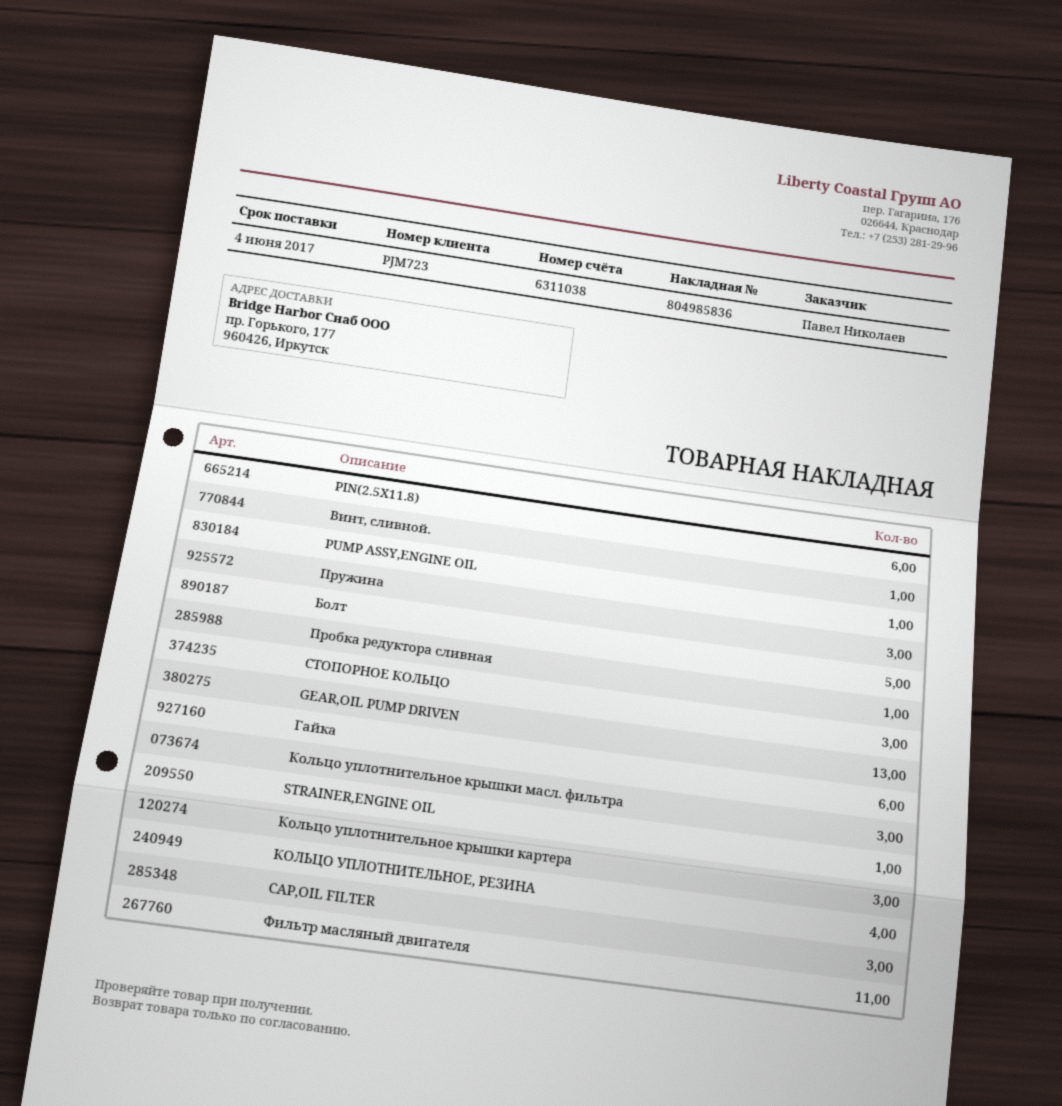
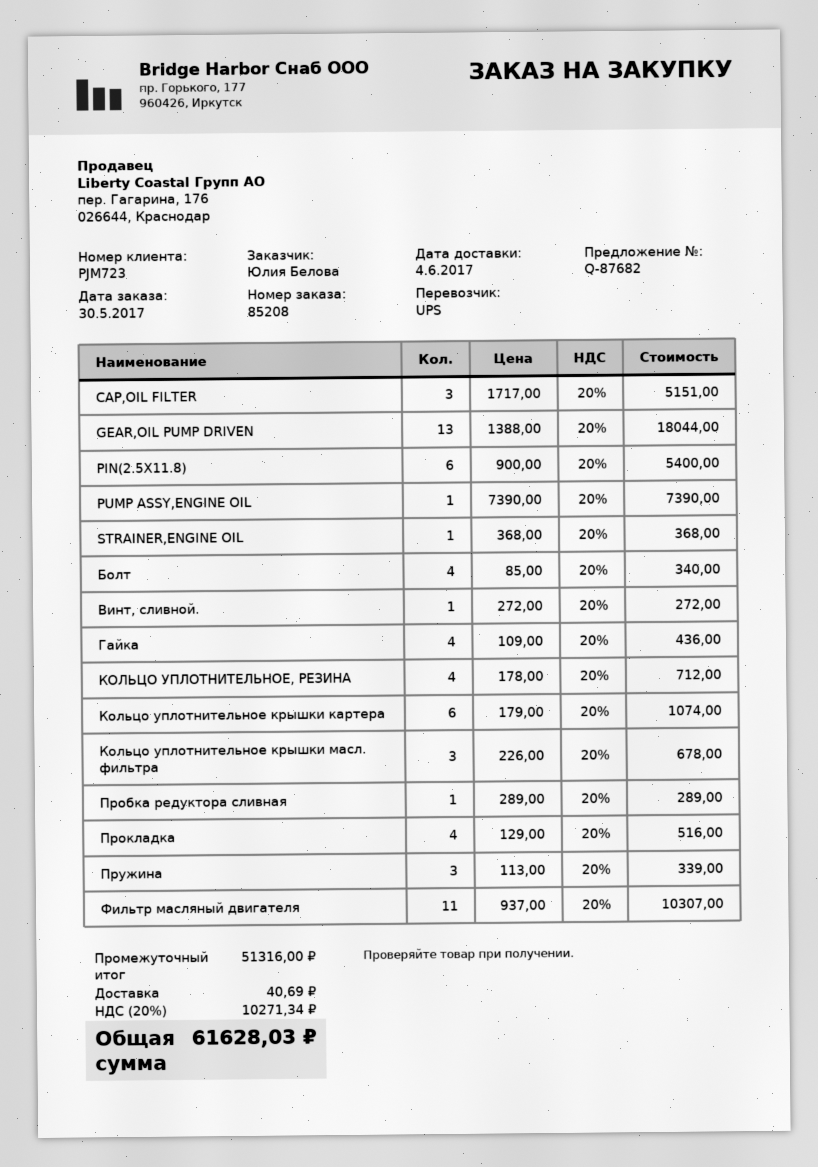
ordered by: Павел Николаев -> Юлия Белова
Болт: 5 -> 4
СТОПОРНОЕ КОЛЬЦО: 3 -> none
Гайка: 6 -> 4
Кольцо уплотнительное крышки картера: 3 -> 6
Прокладка: none -> 4

